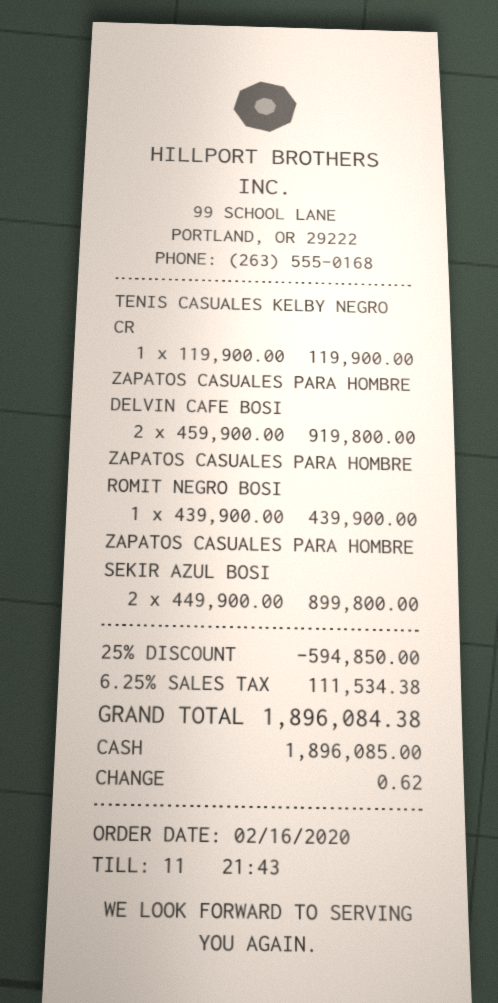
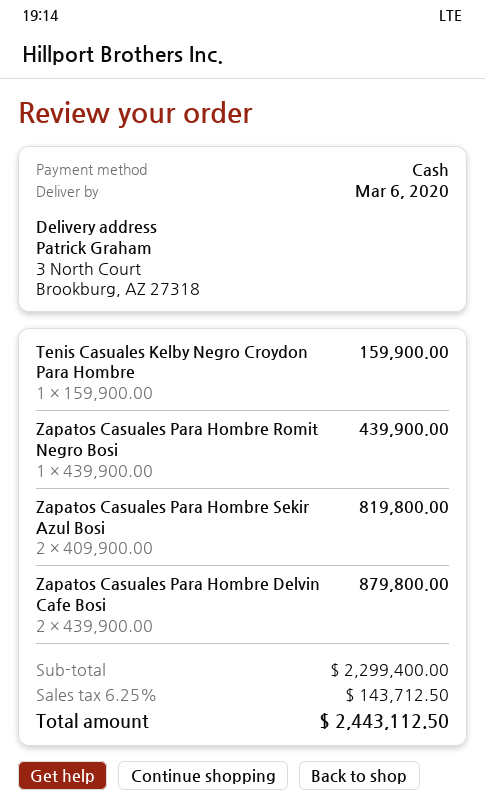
TENIS CASUALES KELBY NEGRO CR: 1 x 119900.00 = 119900.00 -> 1 x 159900.00 = 159900.00
ZAPATOS CASUALES PARA HOMBRE DELVIN CAFE BOSI: 2 x 459900.00 = 919800.00 -> 2 x 439900.00 = 879800.00
ZAPATOS CASUALES PARA HOMBRE SEKIR AZUL BOSI: 2 x 449900.00 = 899800.00 -> 2 x 409900.00 = 819800.00
discount: 25% = 594850.00 -> none
tax: 6.25% = 111534.38 -> 6.25% = 143712.50
total: 1896084.38 -> 2443112.50

